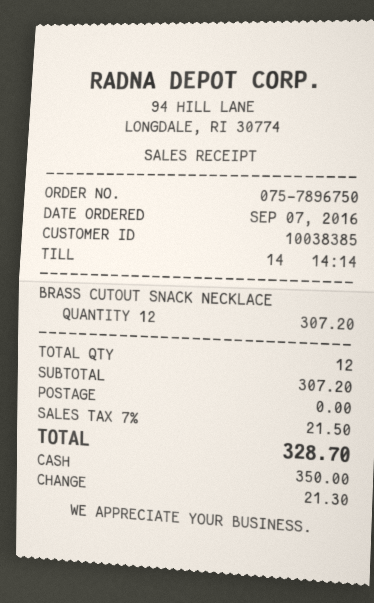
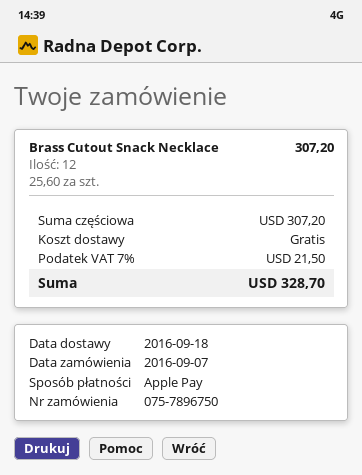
payment method: cash -> Apple Pay

